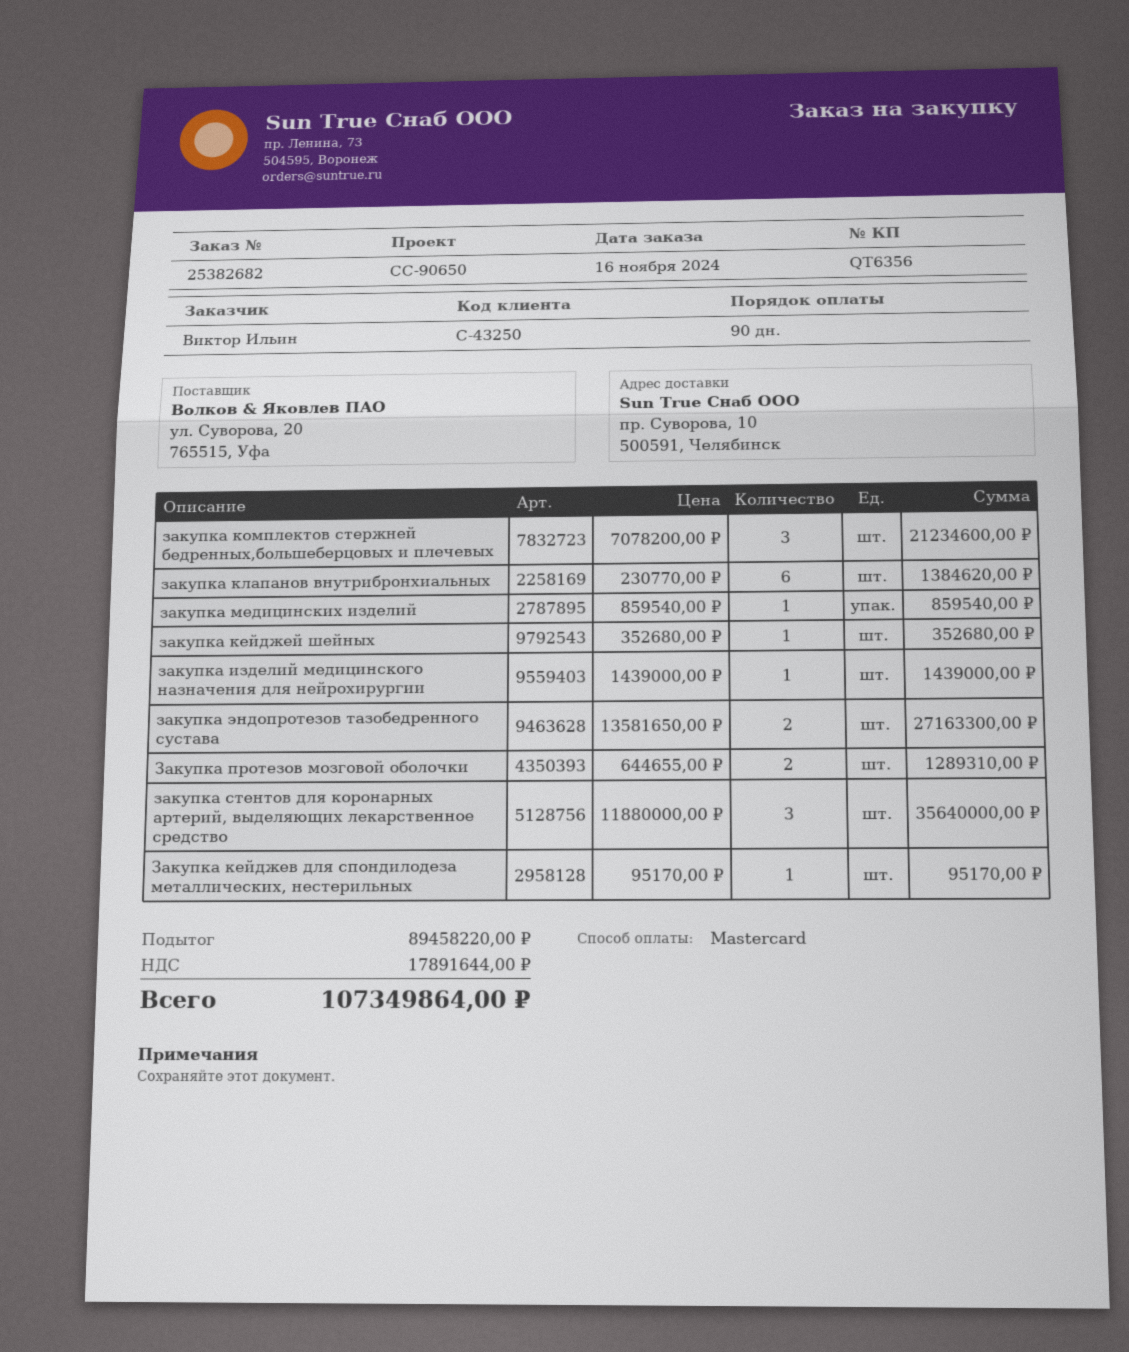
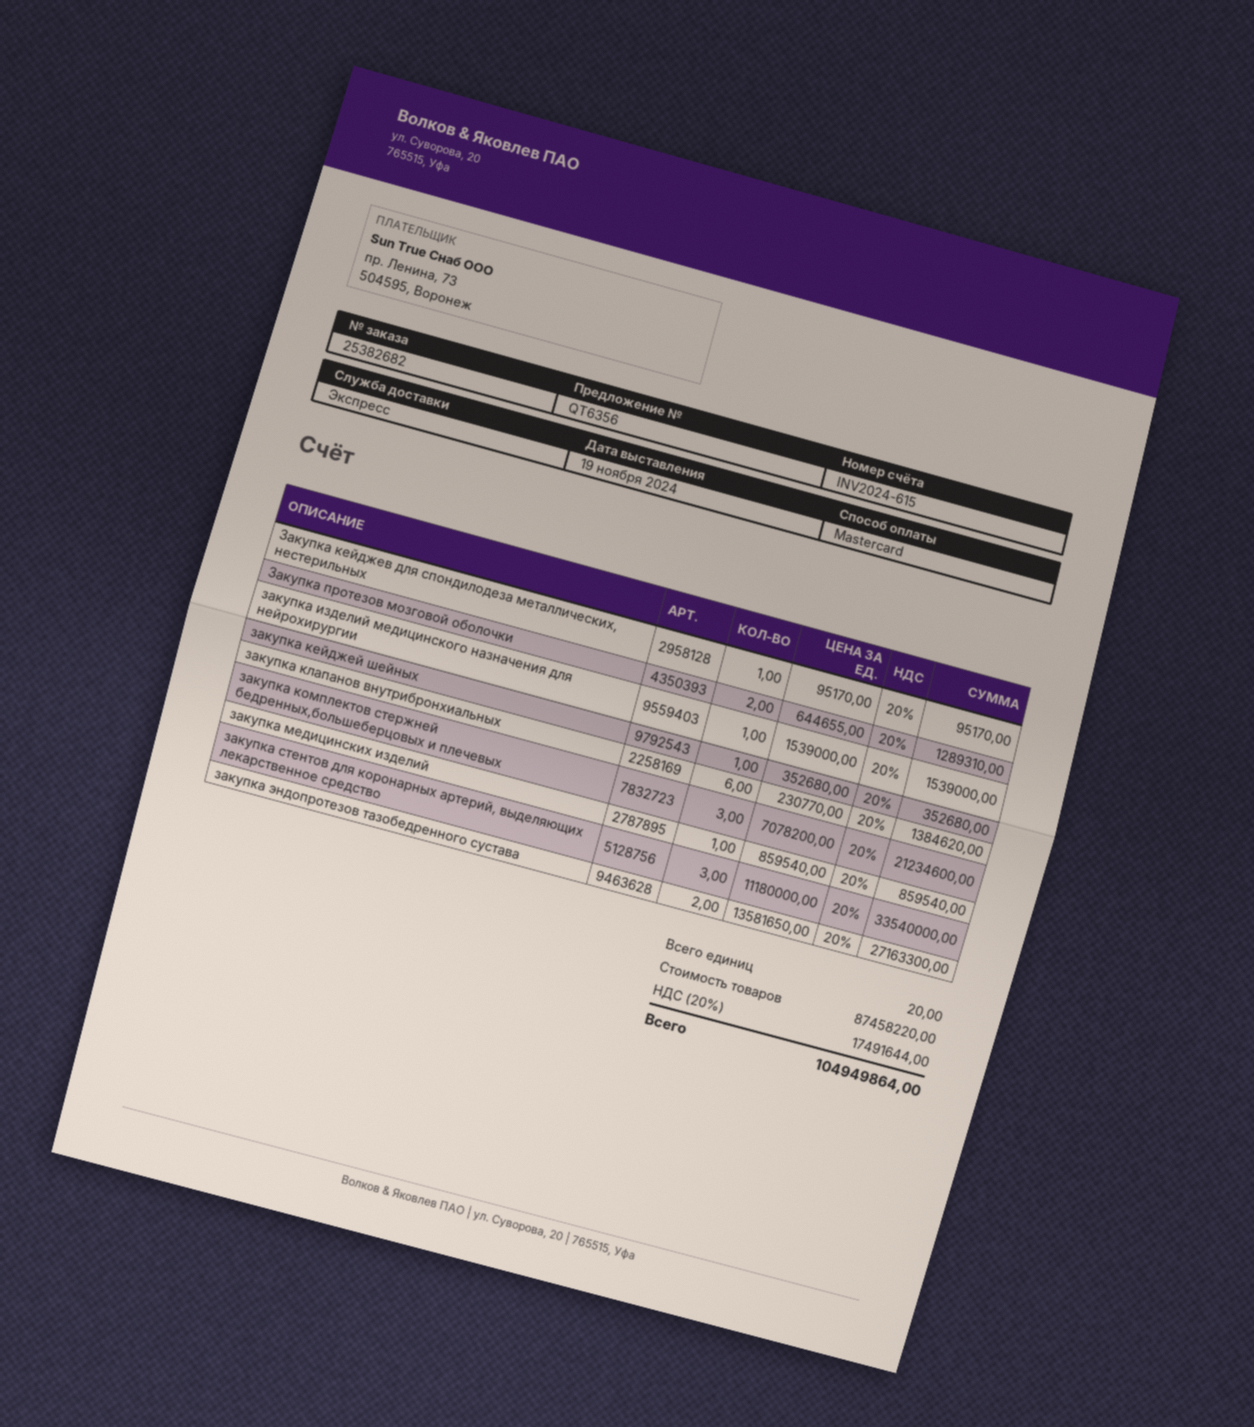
закупка изделий медицинского назначения для нейрохирургии: 1 x 1439000.00 = 1439000.00 -> 1 x 1539000.00 = 1539000.00
закупка стентов для коронарных артерий, выделяющих лекарственное средство: 3 x 11880000.00 = 35640000.00 -> 3 x 11180000.00 = 33540000.00
subtotal: 89458220.00 -> 87458220.00
tax: 17891644.00 -> 17491644.00
total: 107349864.00 -> 104949864.00

